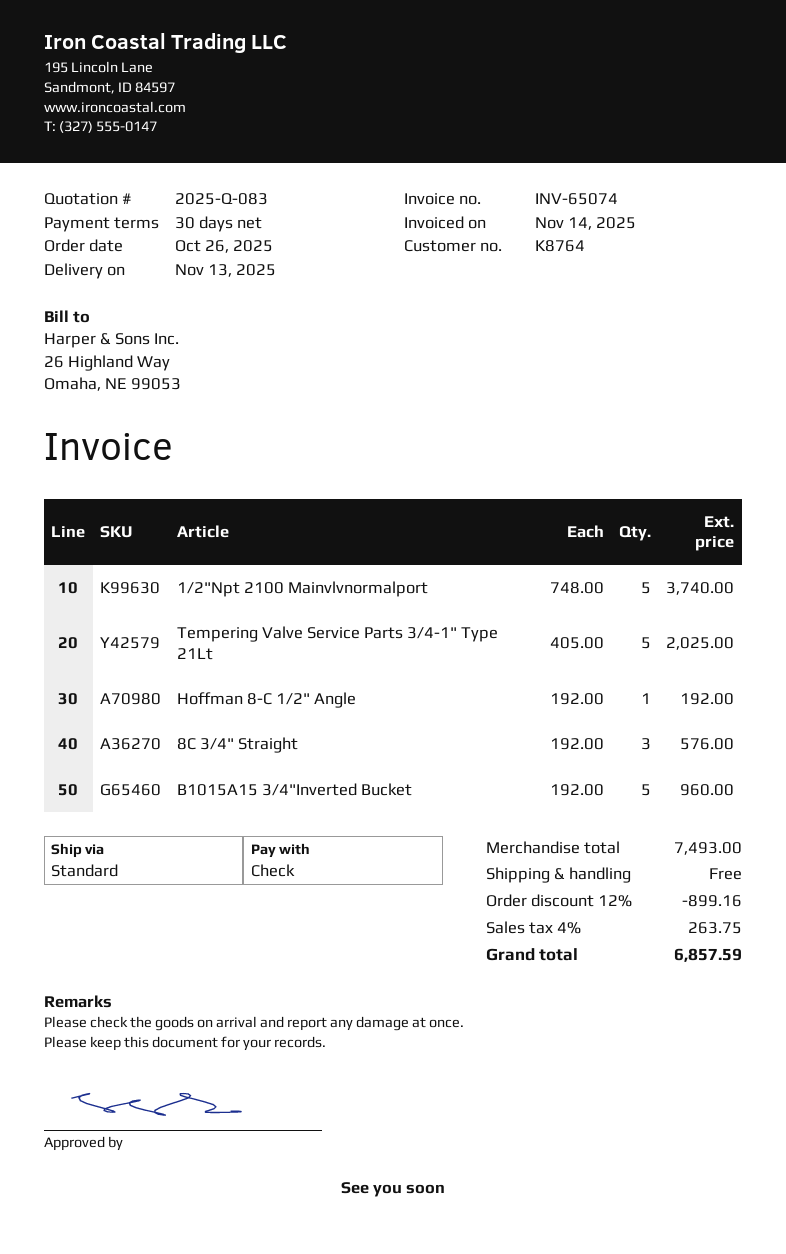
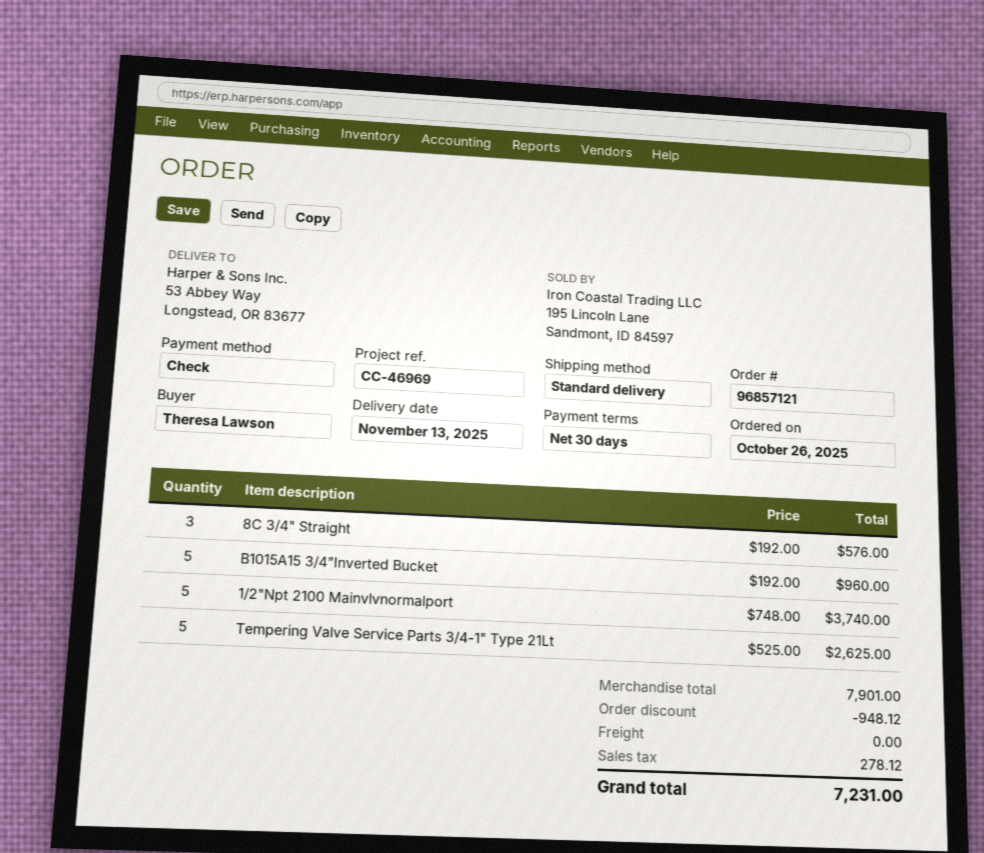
Tempering Valve Service Parts 3/4-1" Type 21Lt: 5 x 405.00 = 2025.00 -> 5 x 525.00 = 2625.00
Hoffman 8-C 1/2" Angle: 1 x 192.00 = 192.00 -> none
subtotal: 7493.00 -> 7901.00
discount: 899.16 -> 948.12
tax: 263.75 -> 278.12
total: 6857.59 -> 7231.00

